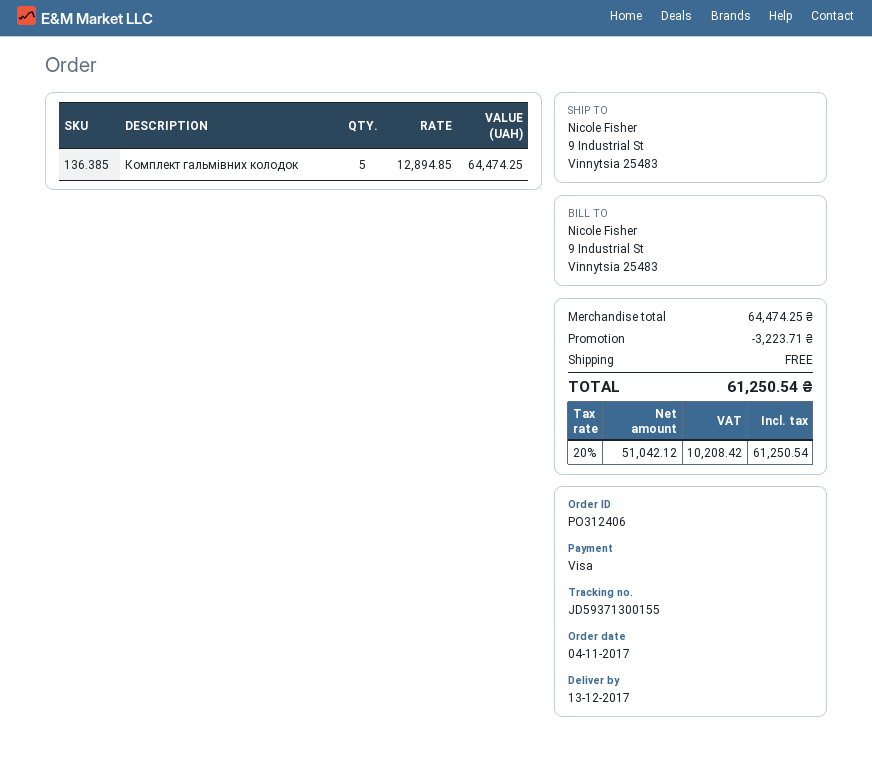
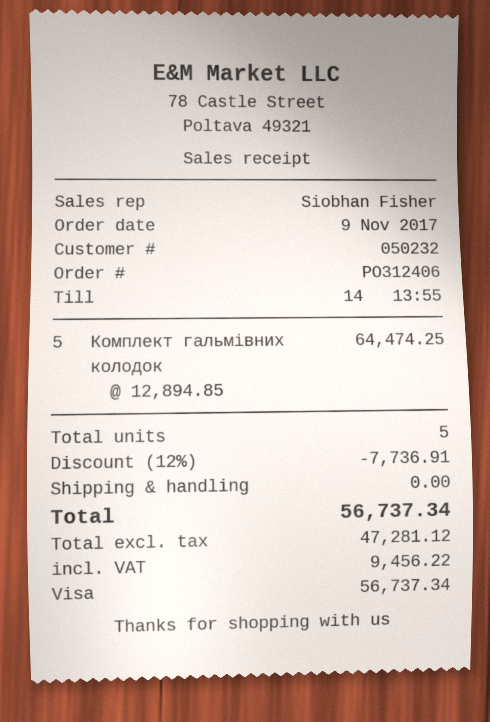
order date: 2017-11-04 -> 2017-11-09
discount: 3223.71 -> 7736.91
net: 51042.12 -> 47281.12
tax: 10208.42 -> 9456.22
total: 61250.54 -> 56737.34

